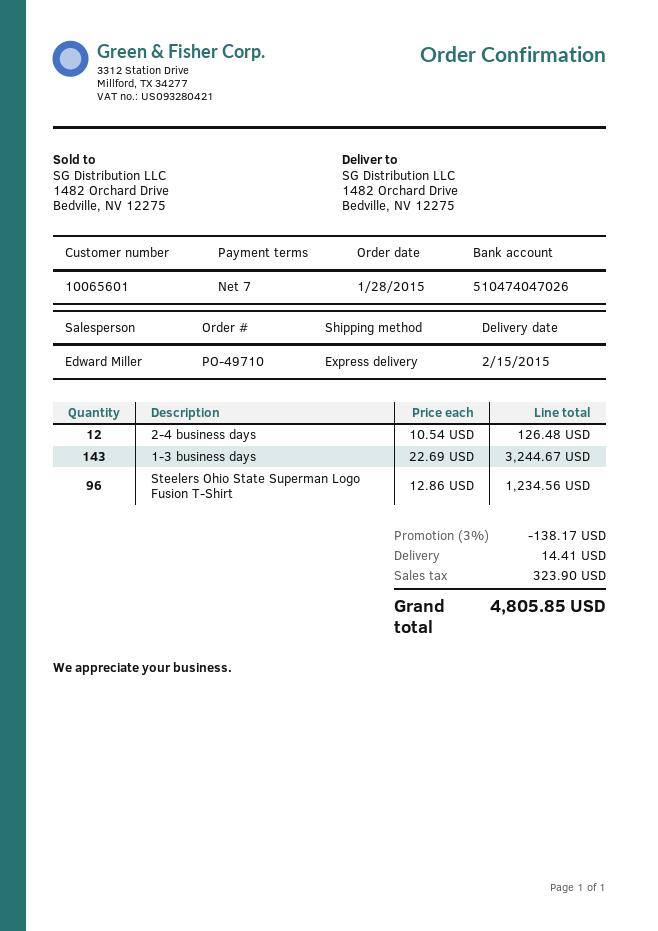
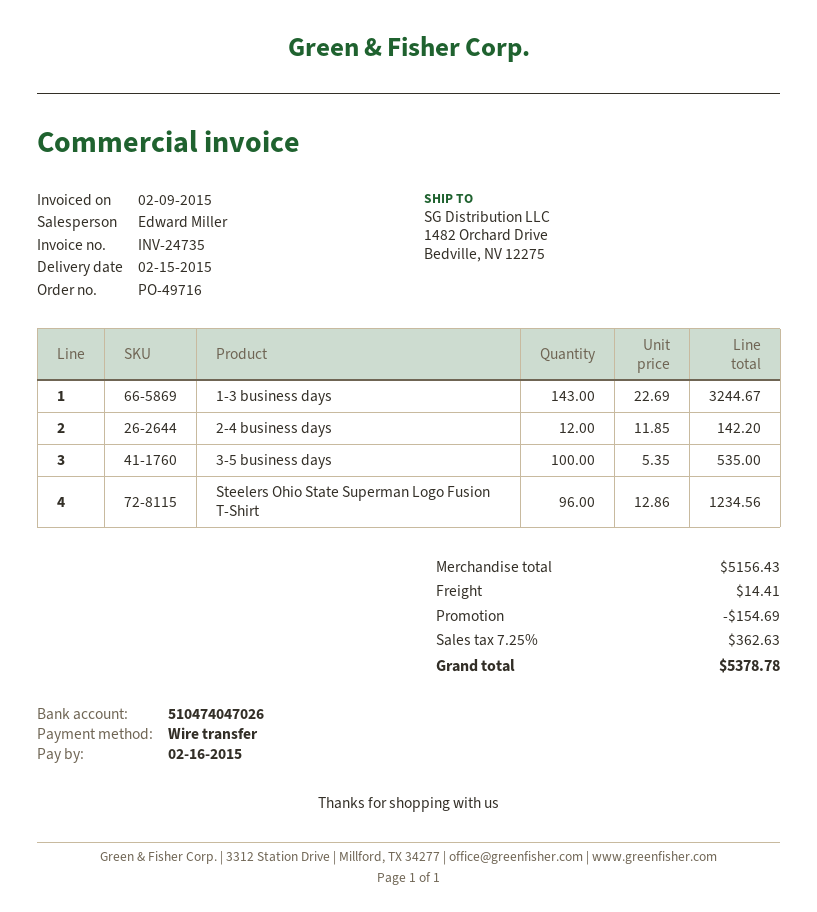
order number: PO-49710 -> PO-49716
2-4 business days: 12 x 10.54 = 126.48 -> 12 x 11.85 = 142.20
3-5 business days: none -> 100 x 5.35 = 535.00
discount: 138.17 -> 154.69
tax: 323.90 -> 362.63
total: 4805.85 -> 5378.78

